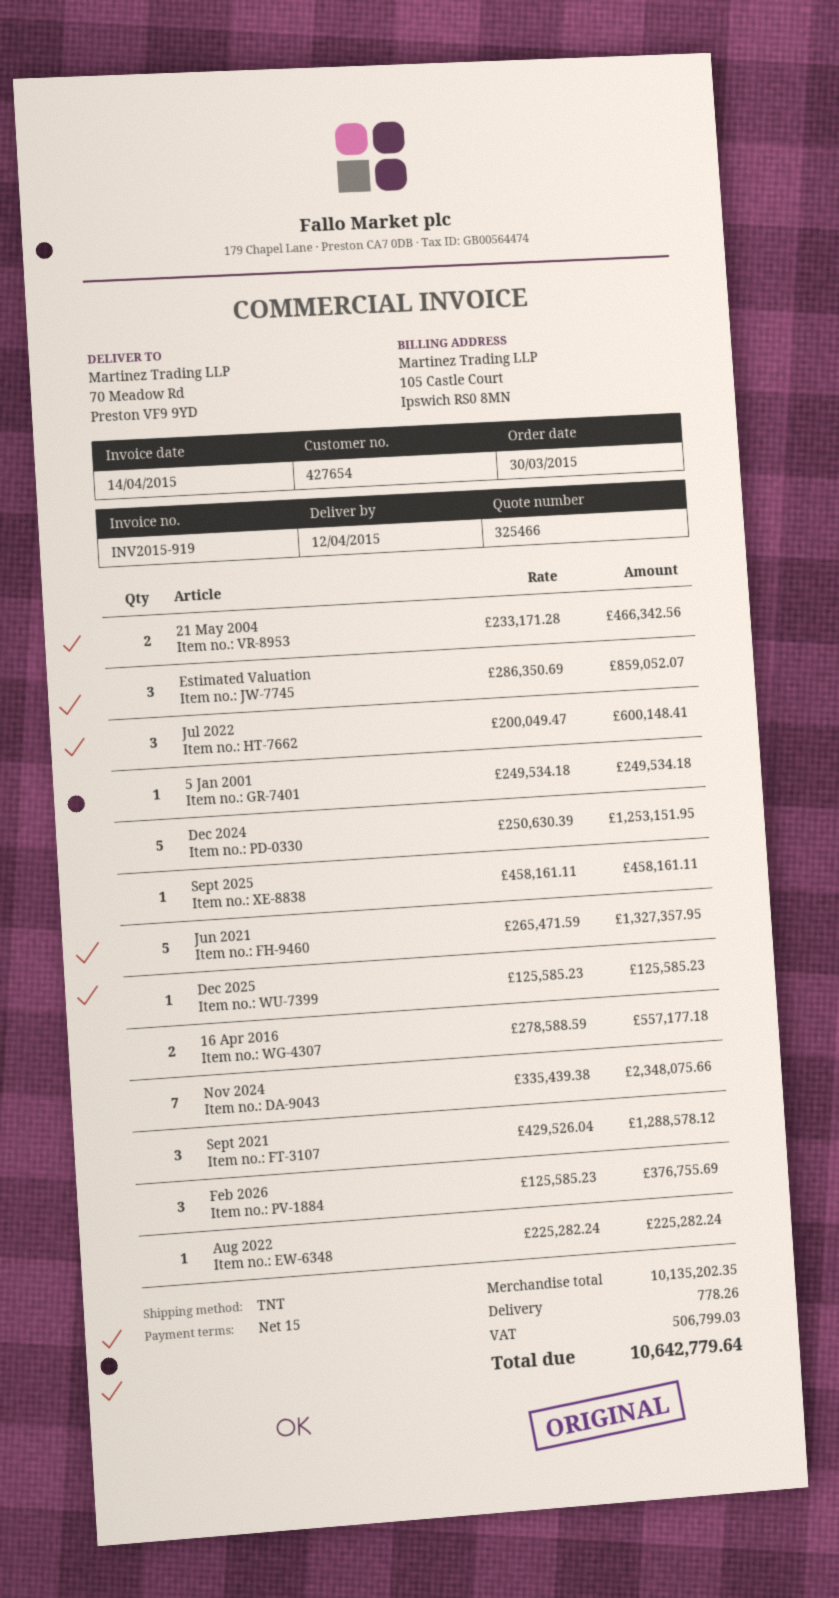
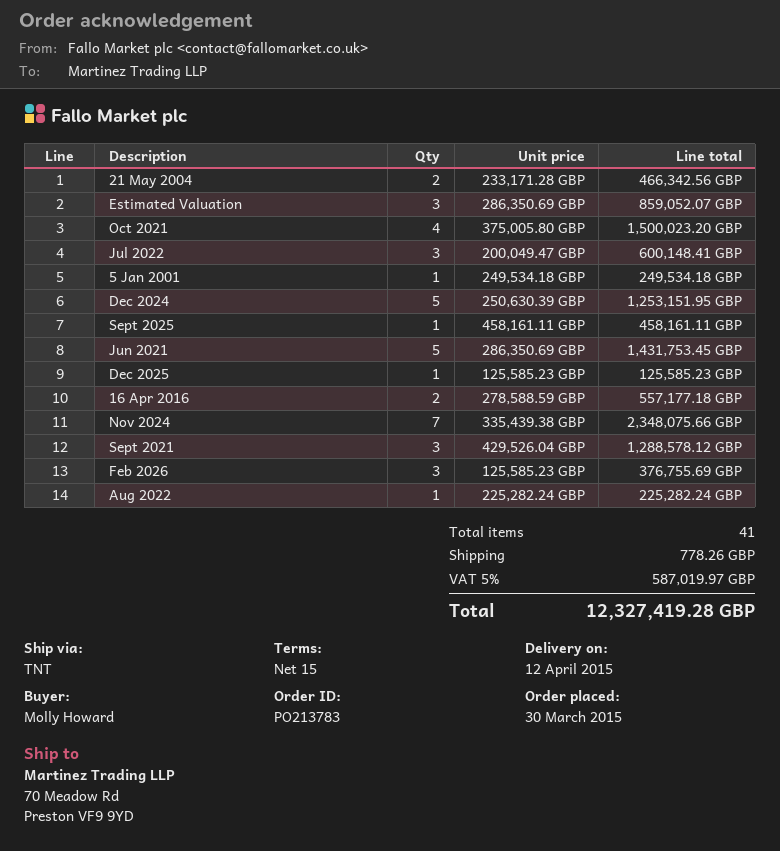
Jun 2021: 5 x 265471.59 = 1327357.95 -> 5 x 286350.69 = 1431753.45
Oct 2021: none -> 4 x 375005.80 = 1500023.20
tax: 506799.03 -> 587019.97
total: 10642779.64 -> 12327419.28

